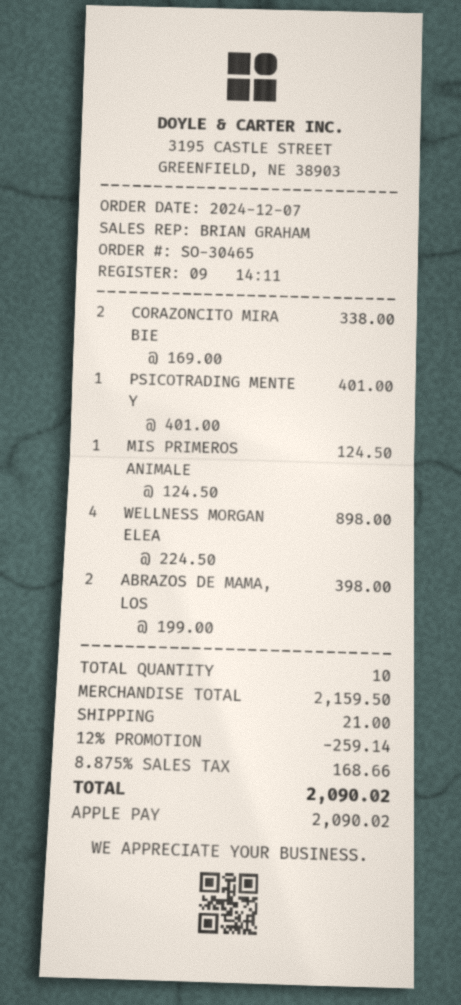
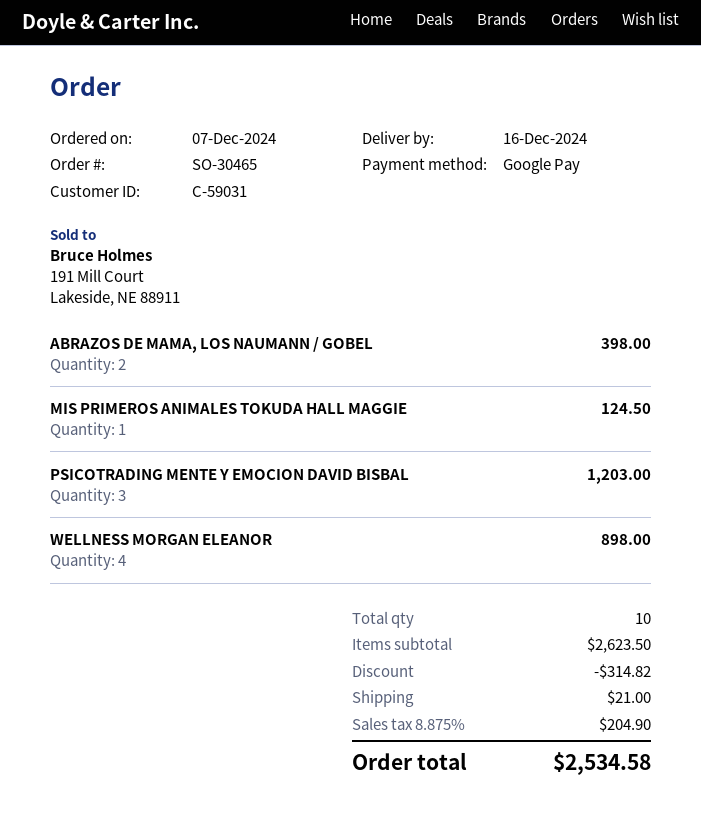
payment method: Apple Pay -> Google Pay
CORAZONCITO MIRA BIE: 2 for 338.00 -> none
PSICOTRADING MENTE Y: 1 for 401.00 -> 3 for 1203.00
subtotal: 2159.50 -> 2623.50
discount: 259.14 -> 314.82
tax: 8.875% = 168.66 -> 8.875% = 204.90
total: 2090.02 -> 2534.58

